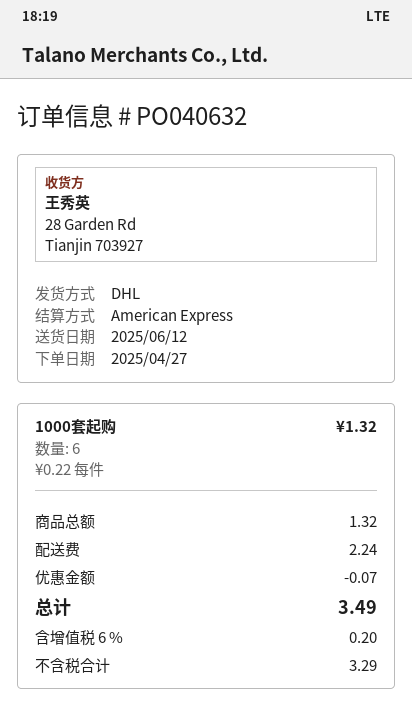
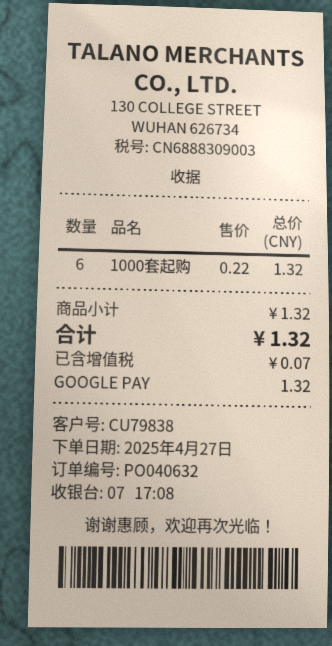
payment method: American Express -> Google Pay
discount: 0.07 -> none
shipping: 2.24 -> none
tax: 0.20 -> 0.07
total: 3.49 -> 1.32

